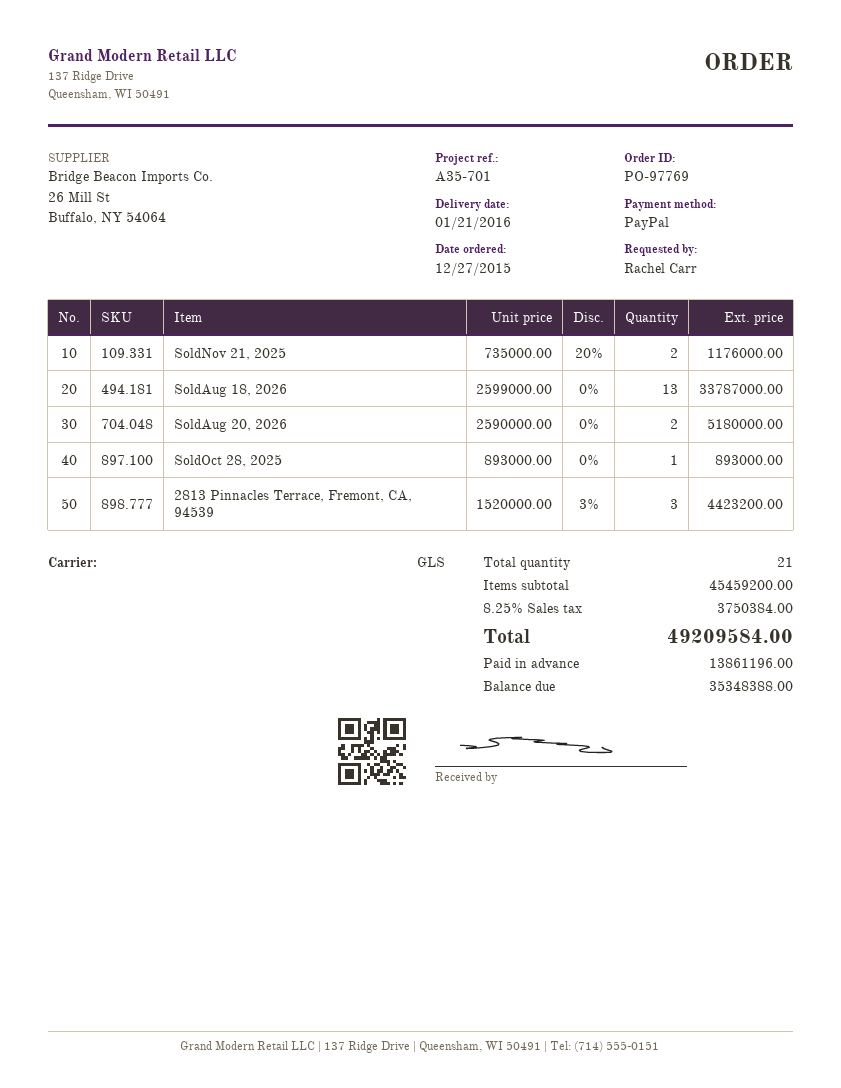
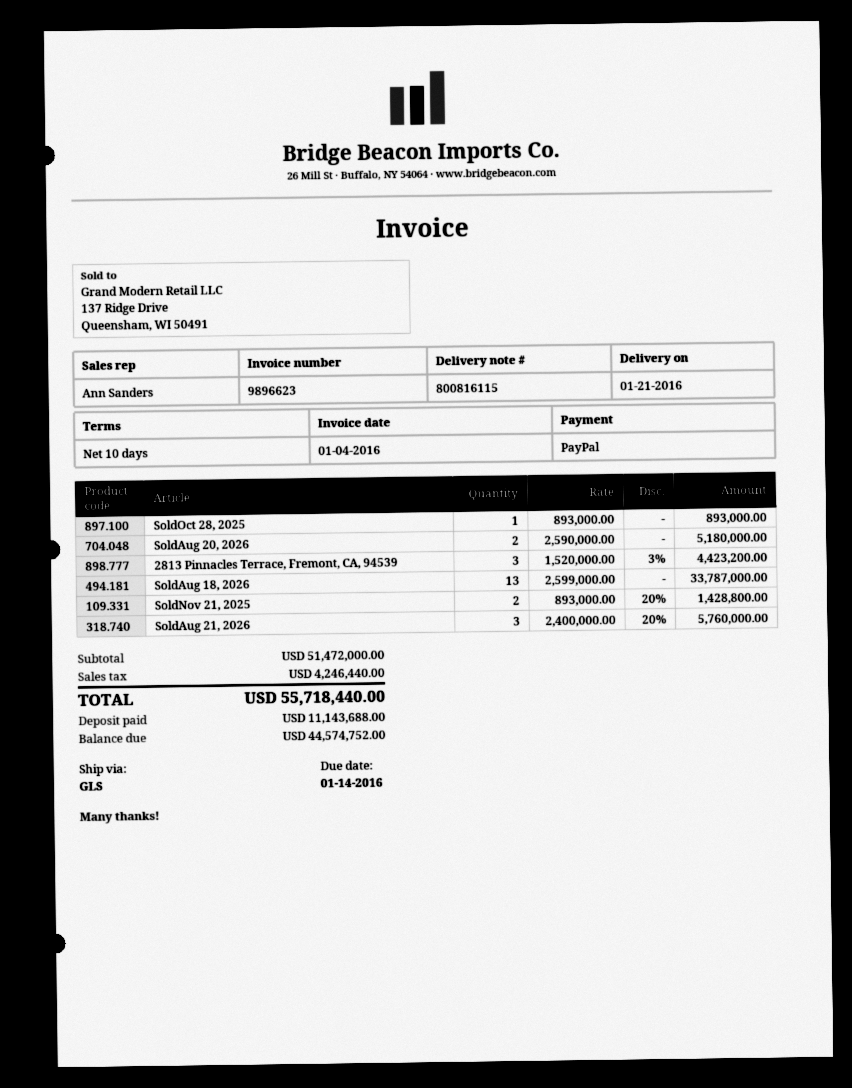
SoldNov 21, 2025: 2 x 735000.00 - 20% = 1176000.00 -> 2 x 893000.00 - 20% = 1428800.00
SoldAug 21, 2026: none -> 3 x 2400000.00 - 20% = 5760000.00
subtotal: 45459200.00 -> 51472000.00
tax: 3750384.00 -> 4246440.00
total: 49209584.00 -> 55718440.00
deposit: 13861196.00 -> 11143688.00
balance: 35348388.00 -> 44574752.00

